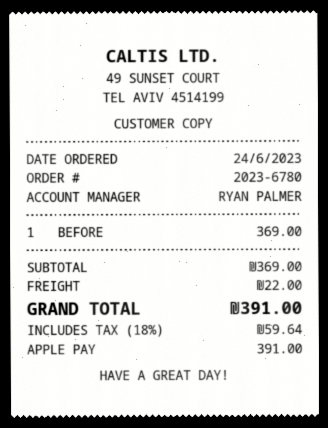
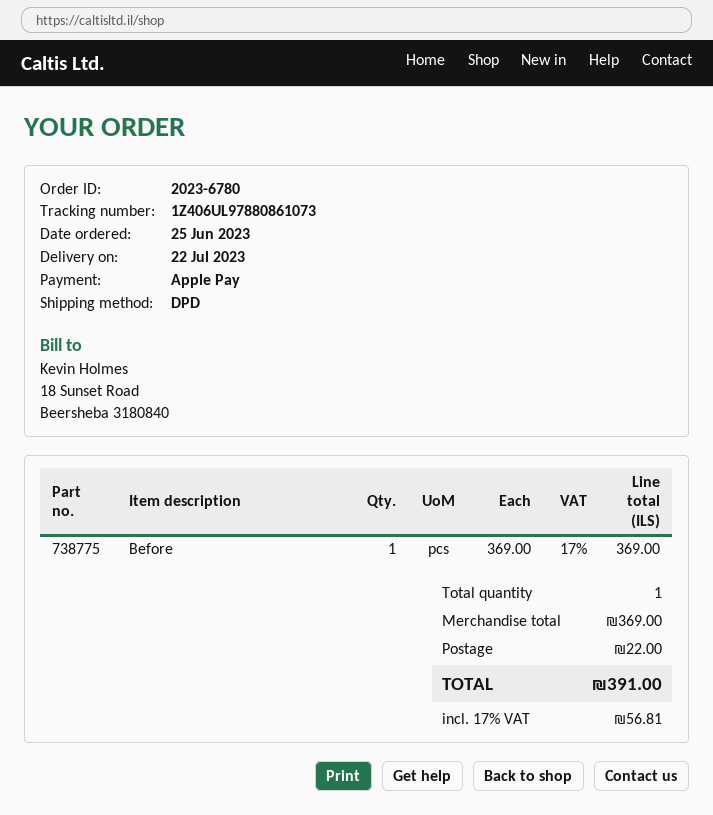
order date: 2023-06-24 -> 2023-06-25
tax: 18% = 59.64 -> 17% = 56.81

